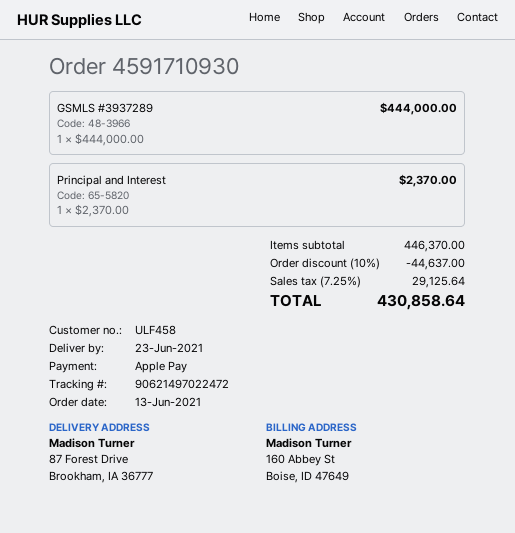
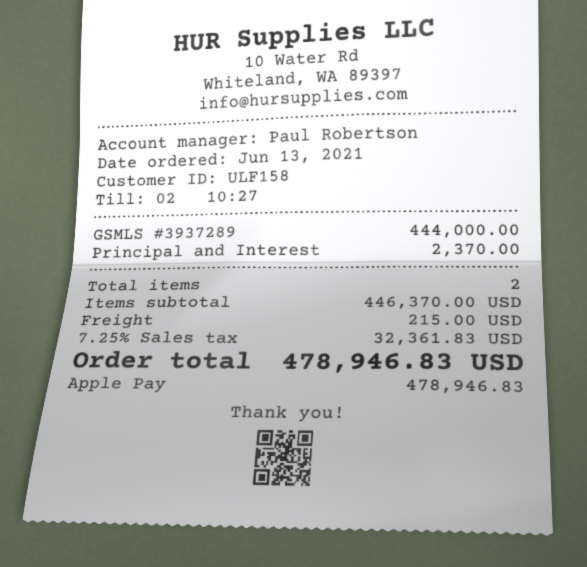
customer number: ULF458 -> ULF158
discount: 10% = 44637.00 -> none
shipping: none -> 215.00
tax: 7.25% = 29125.64 -> 7.25% = 32361.83
total: 430858.64 -> 478946.83

